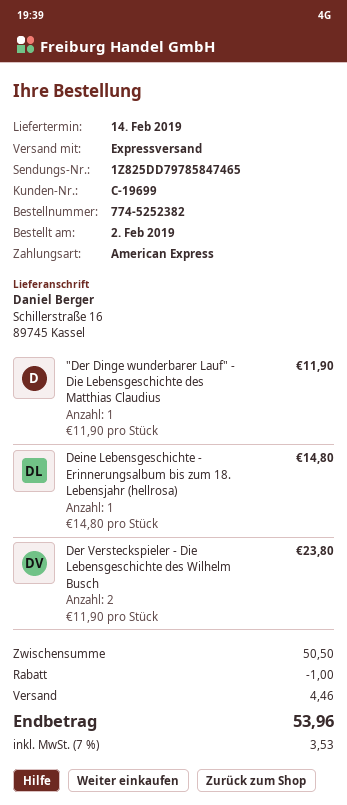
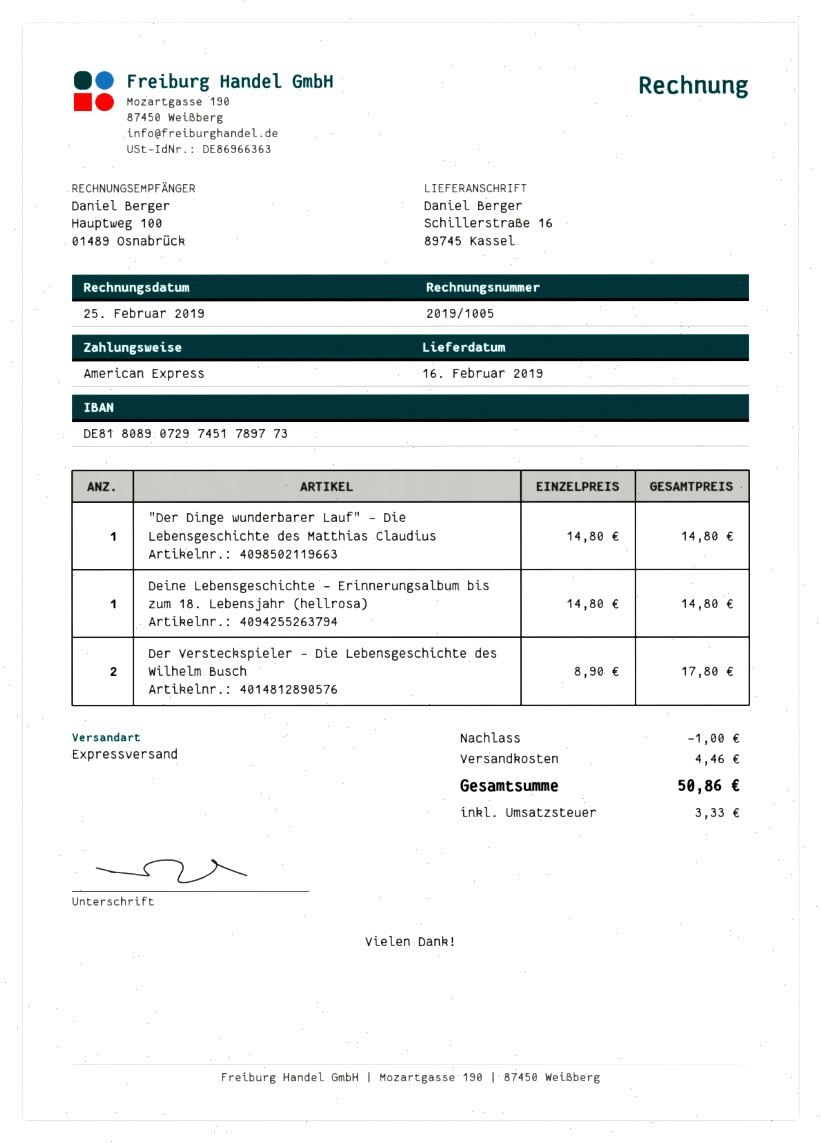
delivery date: 2019-02-14 -> 2019-02-16
"Der Dinge wunderbarer Lauf" - Die Lebensgeschichte des Matthias Claudius: 1 x 11.90 = 11.90 -> 1 x 14.80 = 14.80
Der Versteckspieler - Die Lebensgeschichte des Wilhelm Busch: 2 x 11.90 = 23.80 -> 2 x 8.90 = 17.80
tax: 3.53 -> 3.33
total: 53.96 -> 50.86

